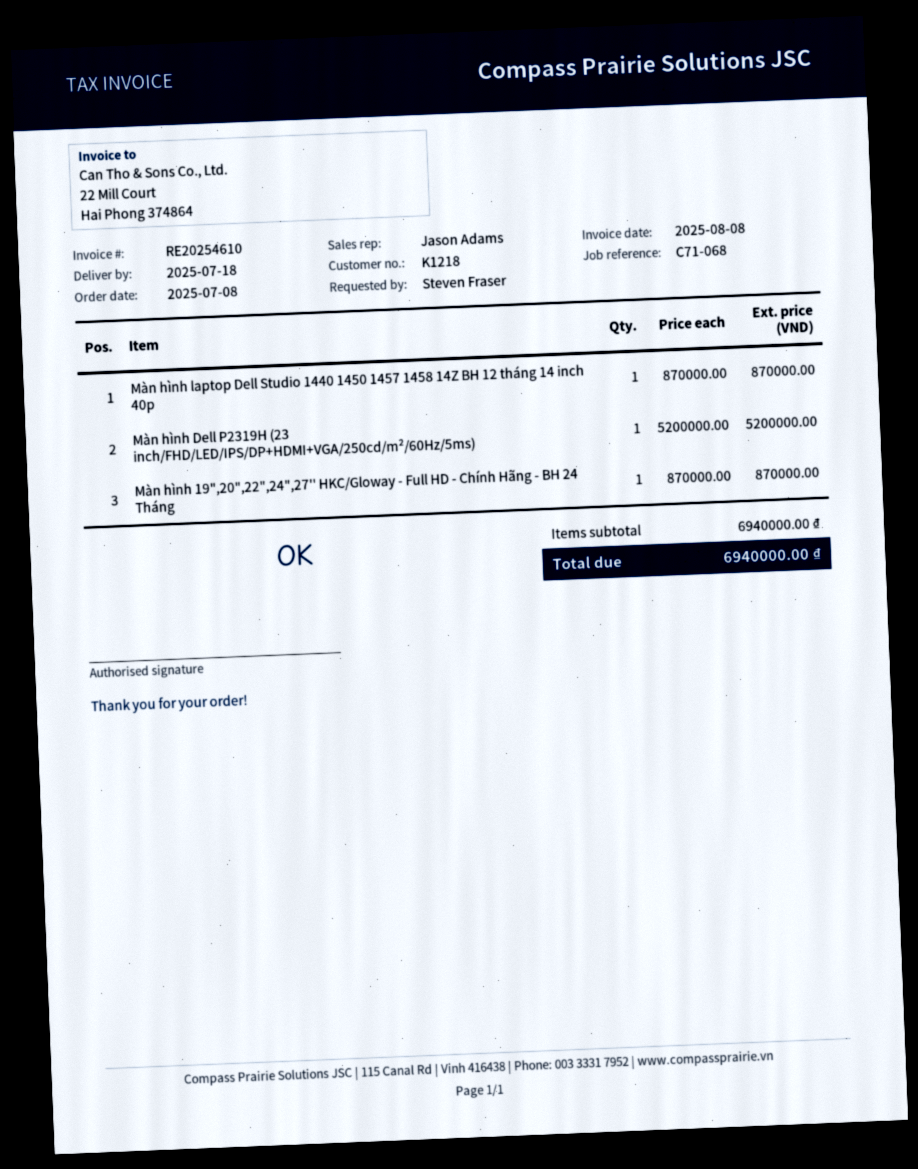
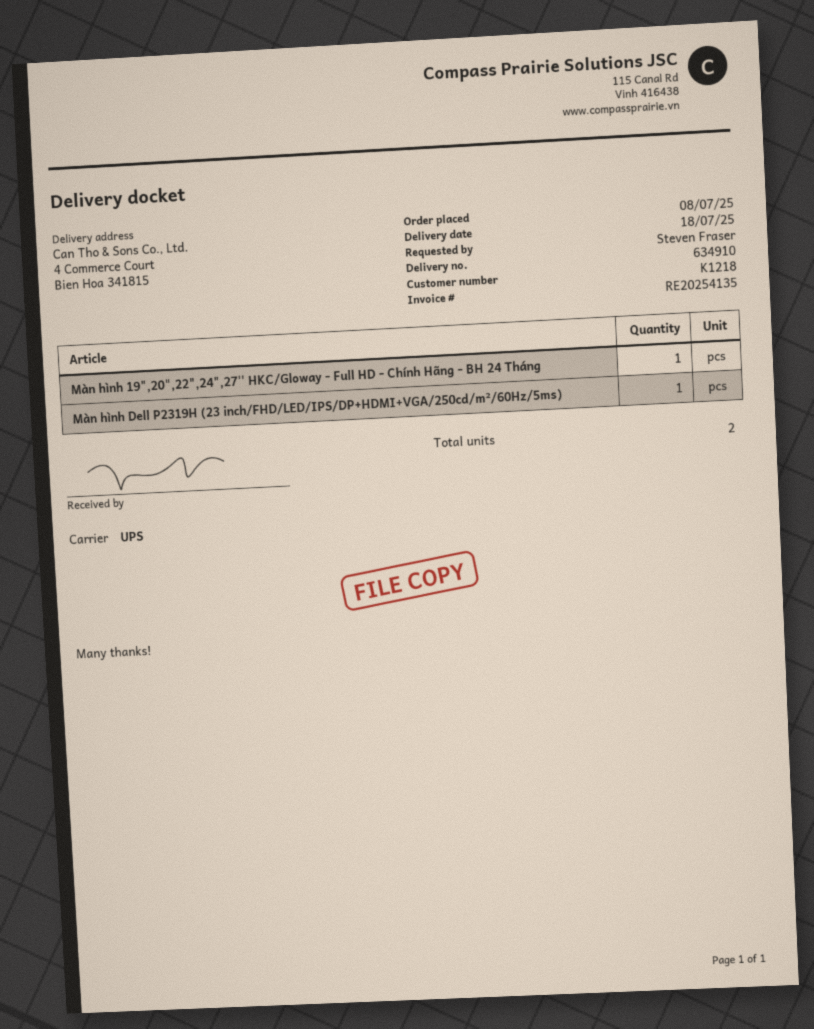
invoice number: RE20254610 -> RE20254135
Màn hình laptop Dell Studio 1440 1450 1457 1458 14Z BH 12 tháng 14 inch 40p: 1 -> none

